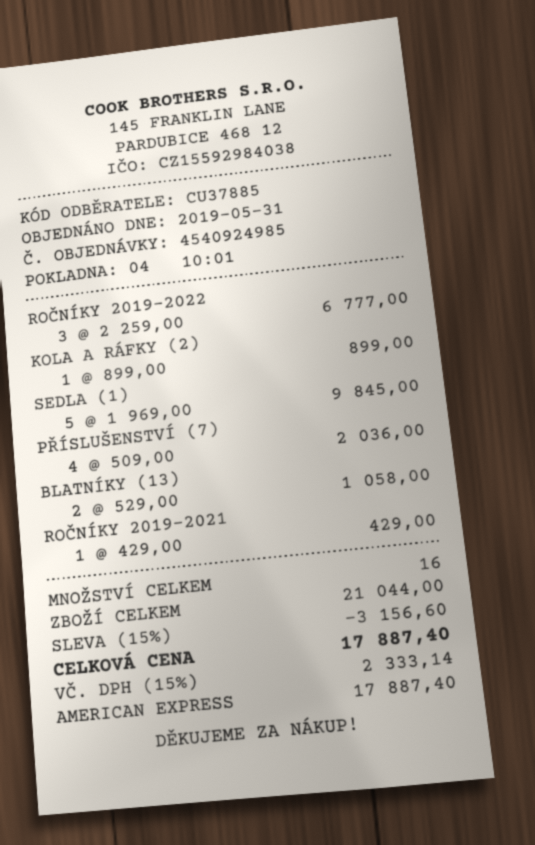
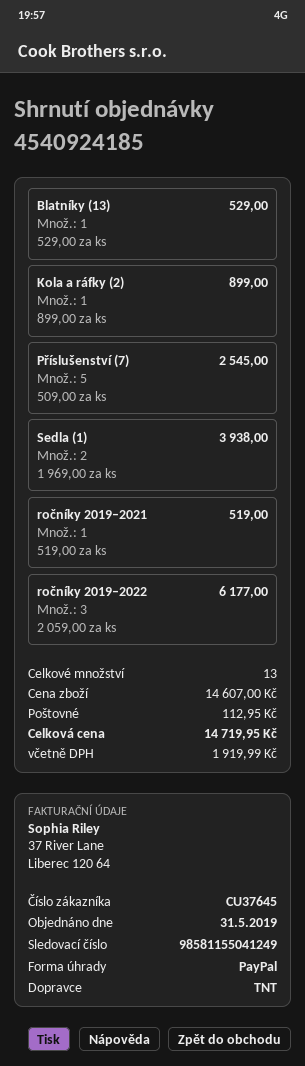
order number: 4540924985 -> 4540924185
customer number: CU37885 -> CU37645
payment method: American Express -> PayPal
ROČNÍKY 2019–2022: 3 x 2259.00 = 6777.00 -> 3 x 2059.00 = 6177.00
SEDLA (1): 5 x 1969.00 = 9845.00 -> 2 x 1969.00 = 3938.00
PŘÍSLUŠENSTVÍ (7): 4 x 509.00 = 2036.00 -> 5 x 509.00 = 2545.00
BLATNÍKY (13): 2 x 529.00 = 1058.00 -> 1 x 529.00 = 529.00
ROČNÍKY 2019–2021: 1 x 429.00 = 429.00 -> 1 x 519.00 = 519.00
total quantity: 16 -> 13
subtotal: 21044.00 -> 14607.00
discount: 15% = 3156.60 -> none
shipping: none -> 112.95
tax: 2333.14 -> 1919.99
total: 17887.40 -> 14719.95

